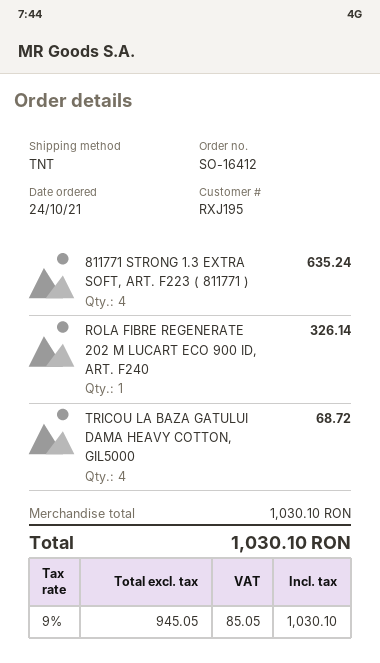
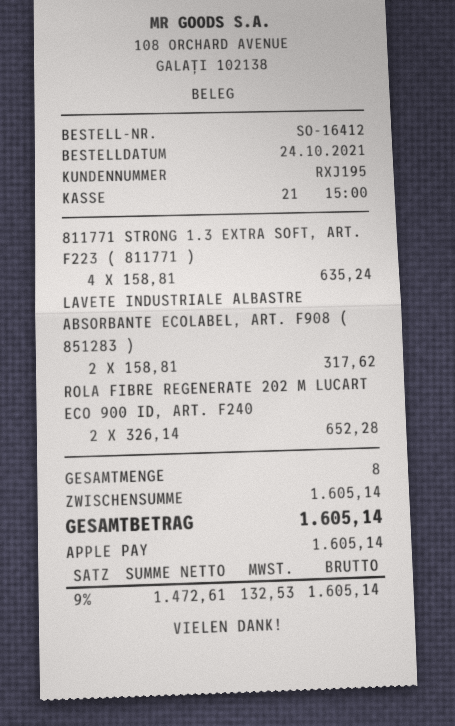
ROLA FIBRE REGENERATE 202 M LUCART ECO 900 ID, ART. F240: 1 for 326.14 -> 2 for 652.28
TRICOU LA BAZA GATULUI DAMA HEAVY COTTON, GIL5000: 4 for 68.72 -> none
LAVETE INDUSTRIALE ALBASTRE ABSORBANTE ECOLABEL, ART. F908 ( 851283 ): none -> 2 for 317.62
subtotal: 1030.10 -> 1605.14
net: 945.05 -> 1472.61
tax: 9% = 85.05 -> 9% = 132.53
total: 1030.10 -> 1605.14

